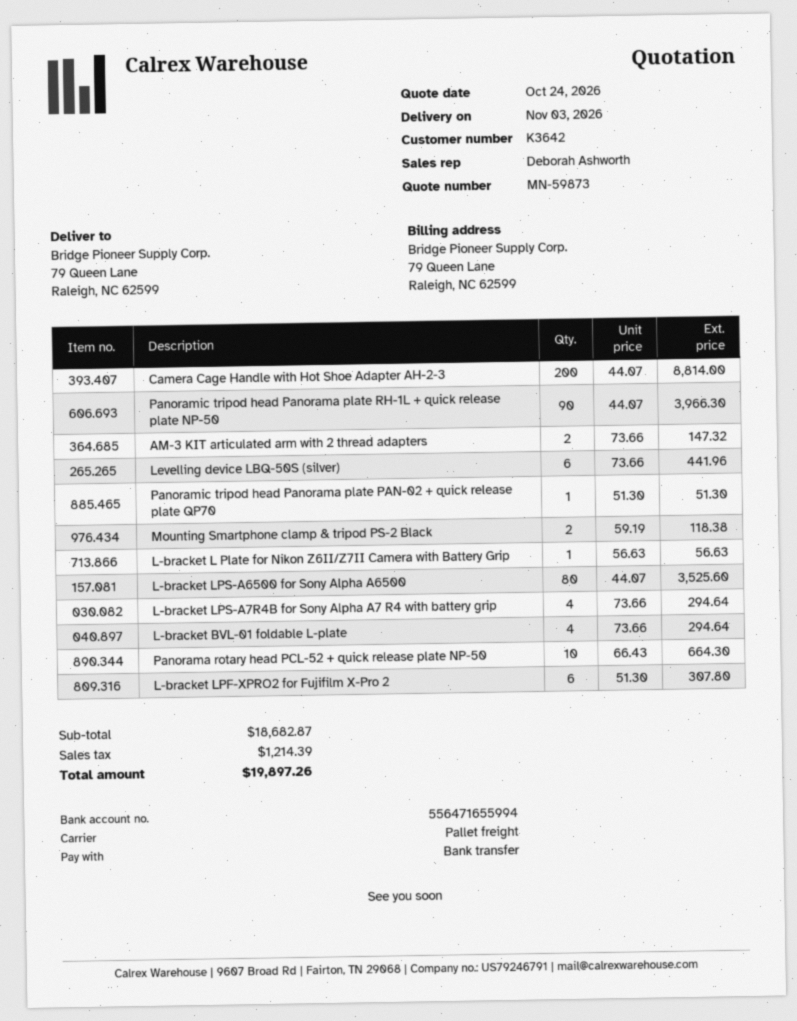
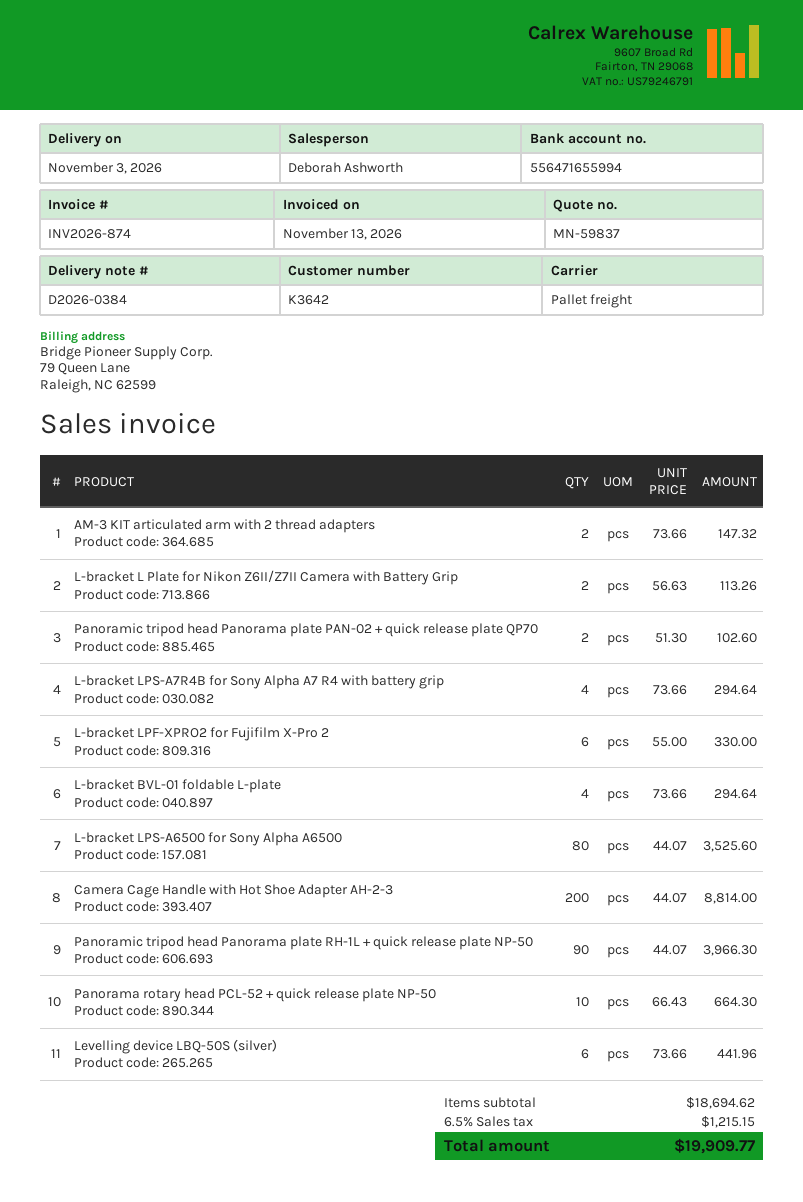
quote number: MN-59873 -> MN-59837
Panoramic tripod head Panorama plate PAN-02 + quick release plate QP70: 1 x 51.30 = 51.30 -> 2 x 51.30 = 102.60
Mounting Smartphone clamp & tripod PS-2 Black: 2 x 59.19 = 118.38 -> none
L-bracket L Plate for Nikon Z6II/Z7II Camera with Battery Grip: 1 x 56.63 = 56.63 -> 2 x 56.63 = 113.26
L-bracket LPF-XPRO2 for Fujifilm X-Pro 2: 6 x 51.30 = 307.80 -> 6 x 55.00 = 330.00
subtotal: 18682.87 -> 18694.62
tax: 1214.39 -> 1215.15
total: 19897.26 -> 19909.77

